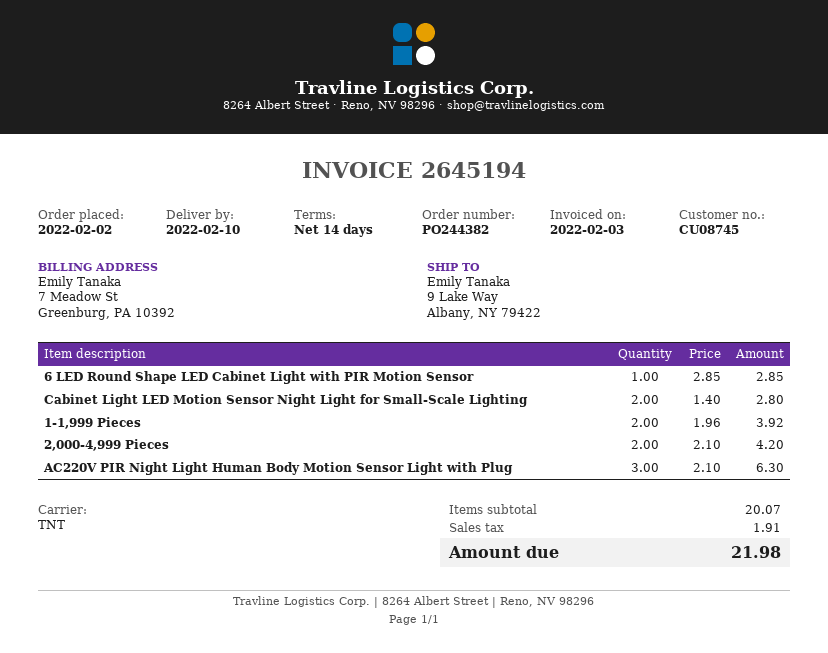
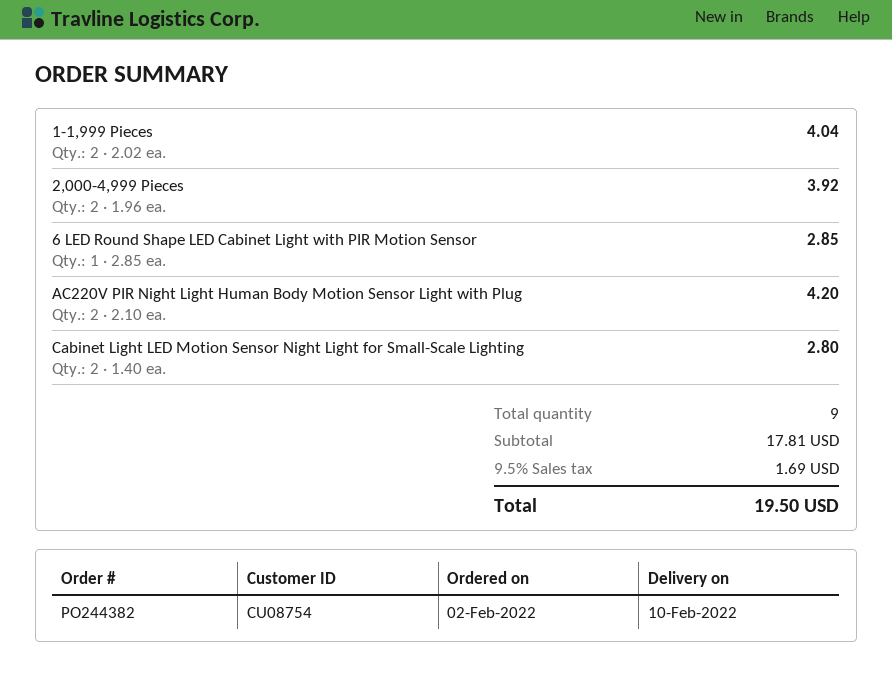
customer number: CU08745 -> CU08754
1-1,999 Pieces: 2 x 1.96 = 3.92 -> 2 x 2.02 = 4.04
2,000-4,999 Pieces: 2 x 2.10 = 4.20 -> 2 x 1.96 = 3.92
AC220V PIR Night Light Human Body Motion Sensor Light with Plug: 3 x 2.10 = 6.30 -> 2 x 2.10 = 4.20
subtotal: 20.07 -> 17.81
tax: 1.91 -> 1.69
total: 21.98 -> 19.50

